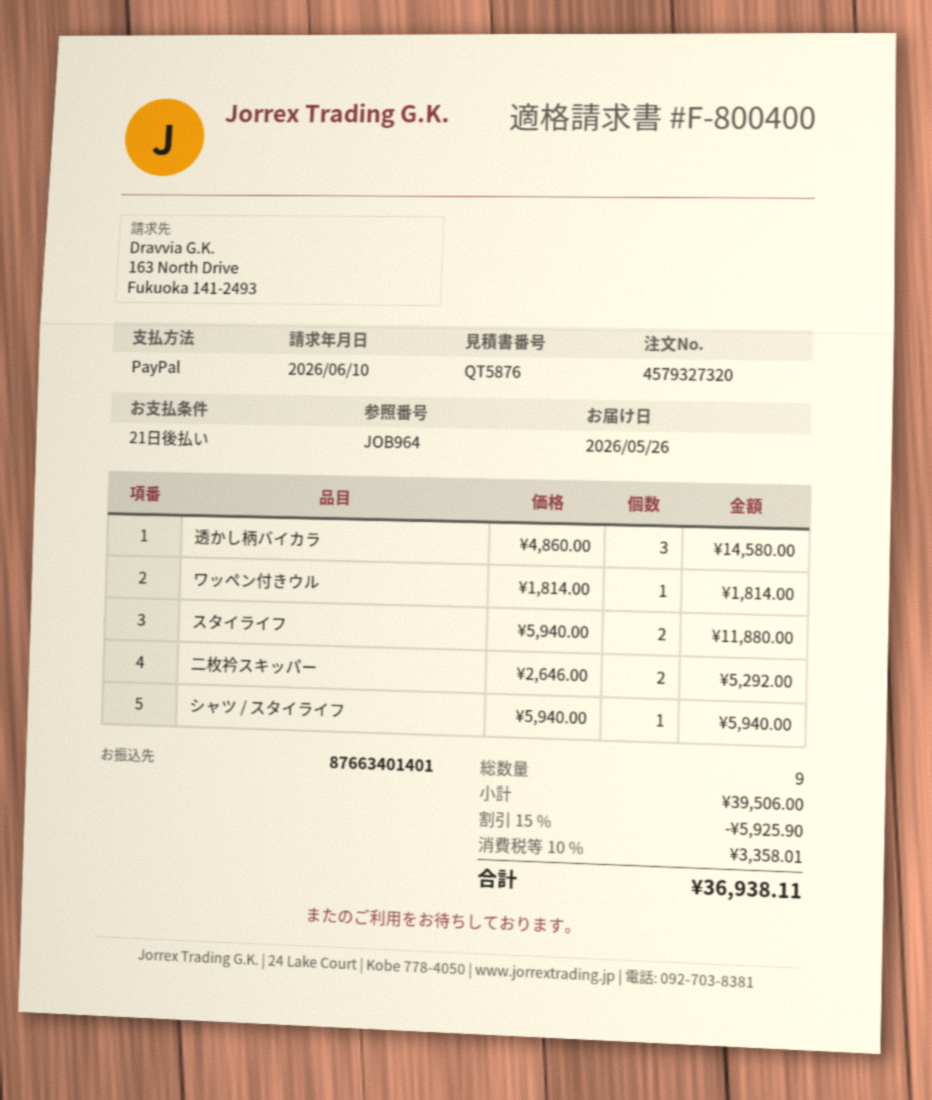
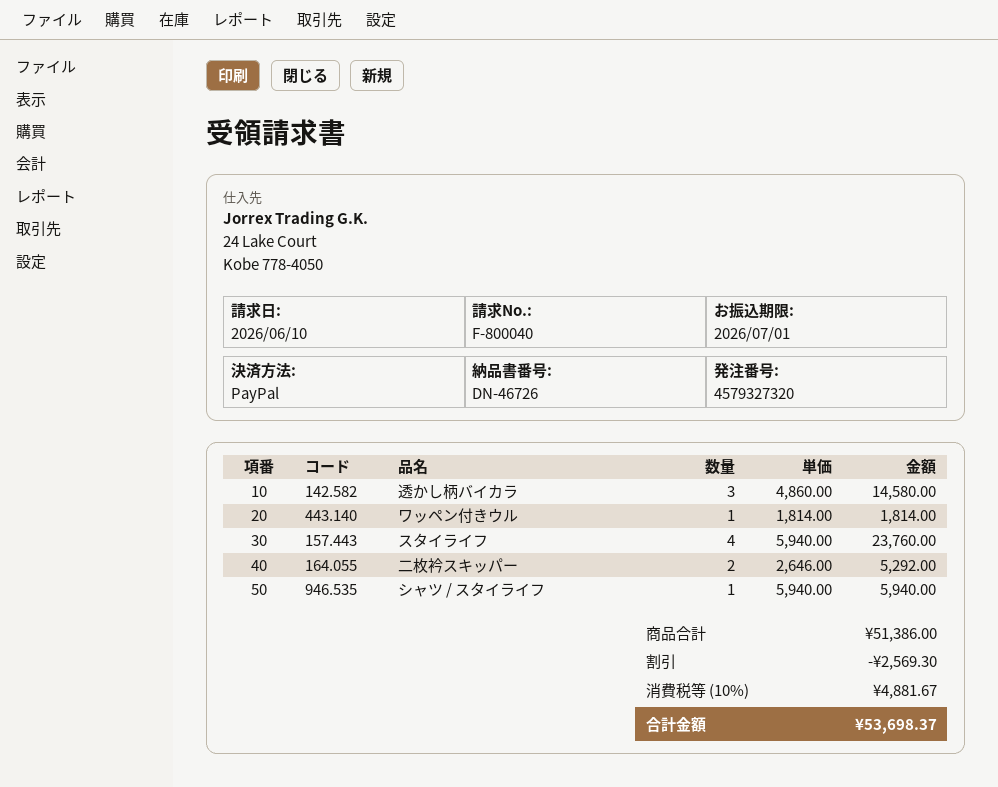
invoice number: F-800400 -> F-800040
スタイライフ: 2 x 5940.00 = 11880.00 -> 4 x 5940.00 = 23760.00
subtotal: 39506.00 -> 51386.00
discount: 5925.90 -> 2569.30
tax: 10% = 3358.01 -> 10% = 4881.67
total: 36938.11 -> 53698.37

